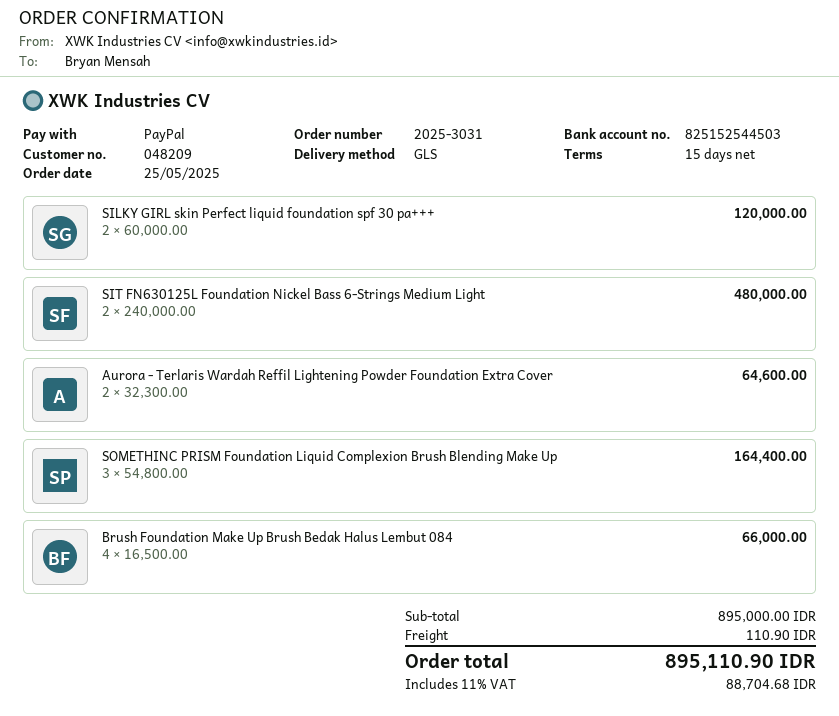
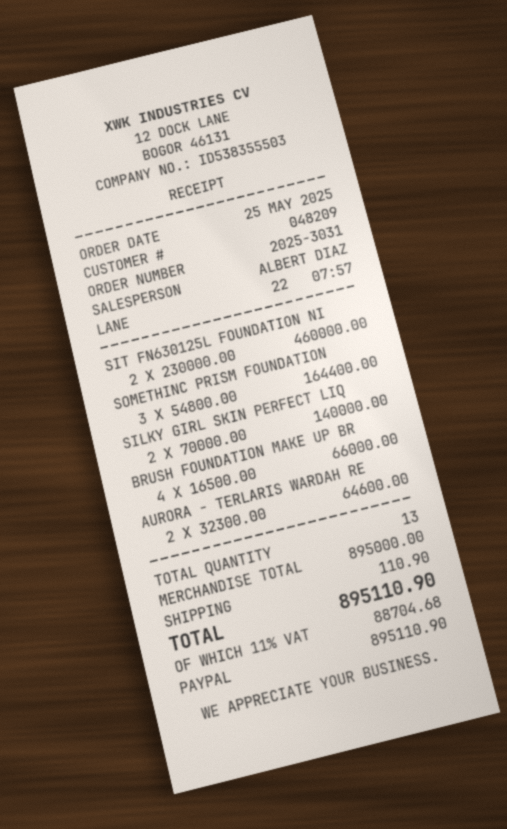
SILKY GIRL skin Perfect liquid foundation spf 30 pa+++: 2 x 60000.00 = 120000.00 -> 2 x 70000.00 = 140000.00
SIT FN630125L Foundation Nickel Bass 6-Strings Medium Light: 2 x 240000.00 = 480000.00 -> 2 x 230000.00 = 460000.00

